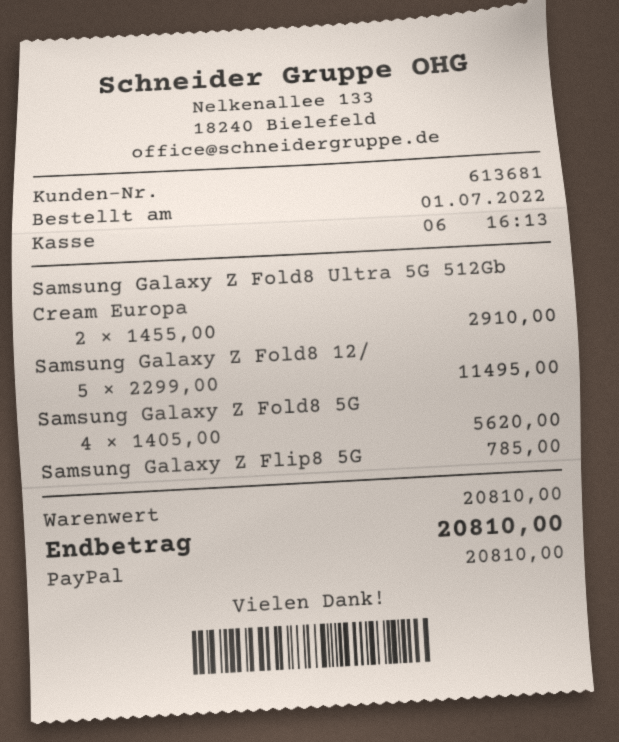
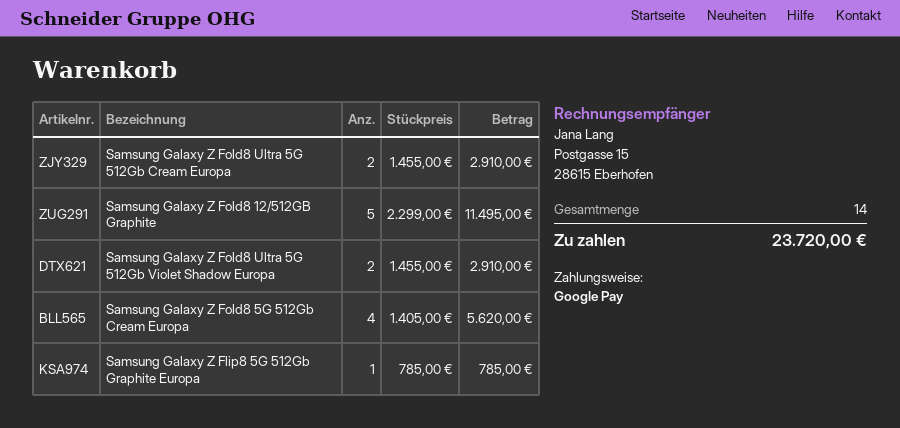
payment method: PayPal -> Google Pay
Samsung Galaxy Z Fold8 Ultra 5G 512Gb Violet Shadow Europa: none -> 2 x 1455.00 = 2910.00
total: 20810.00 -> 23720.00

